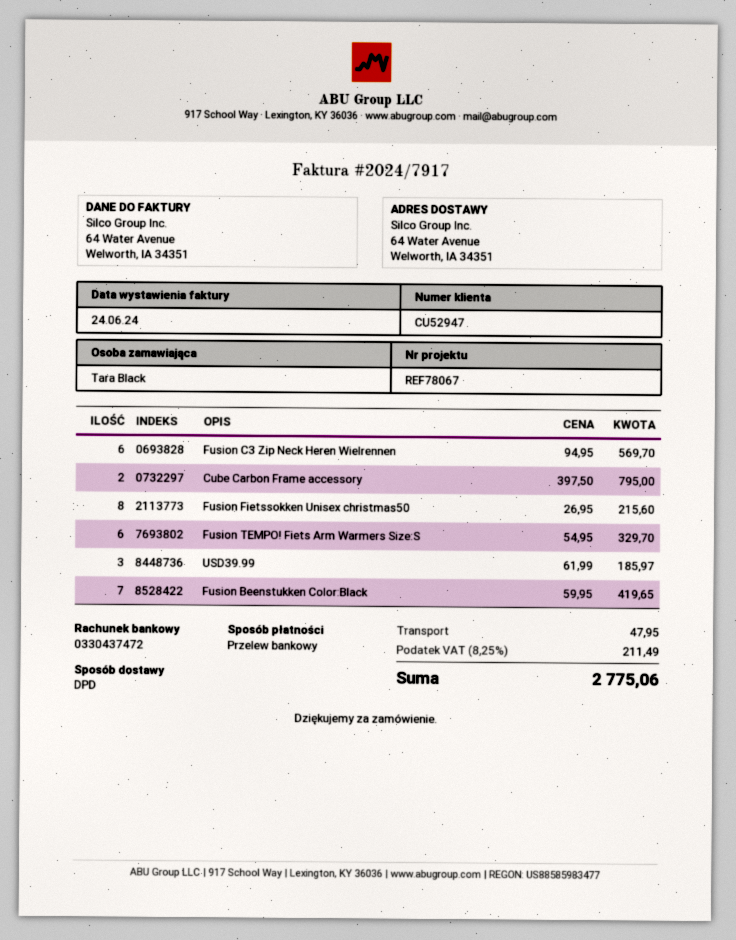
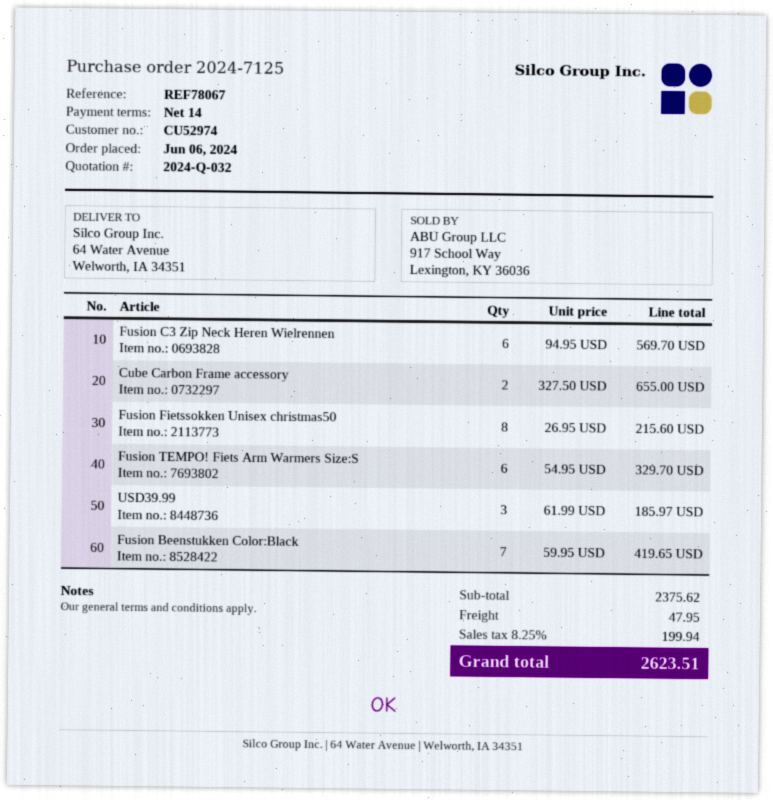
customer number: CU52947 -> CU52974
Cube Carbon Frame accessory: 2 x 397.50 = 795.00 -> 2 x 327.50 = 655.00
tax: 8.25% = 211.49 -> 8.25% = 199.94
total: 2775.06 -> 2623.51

